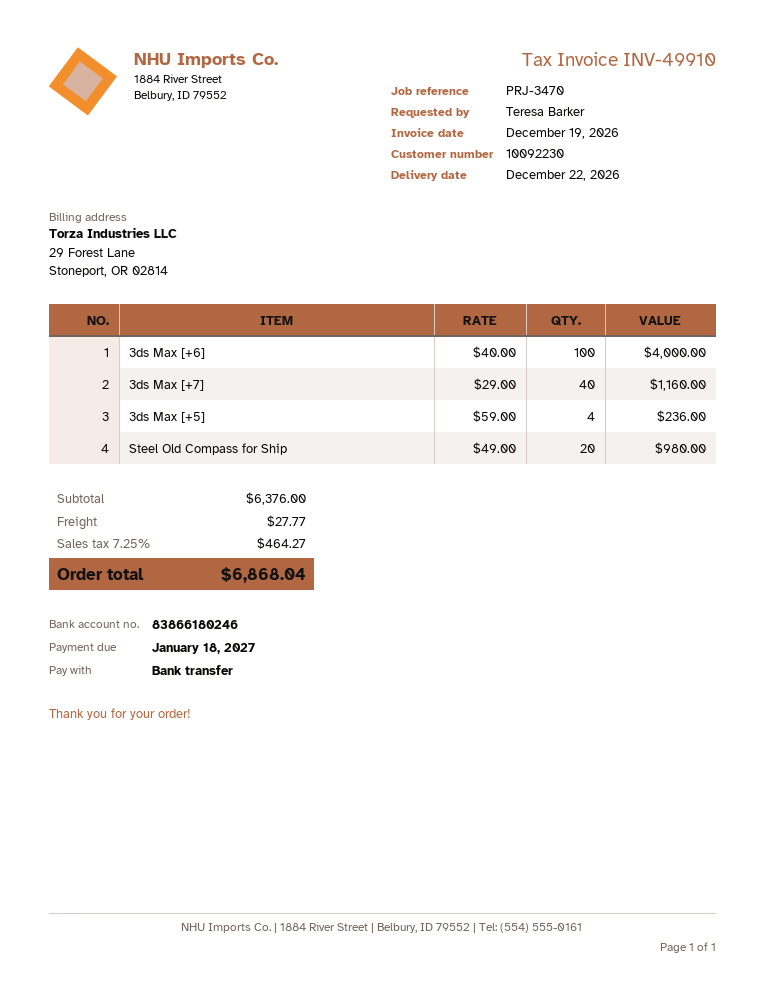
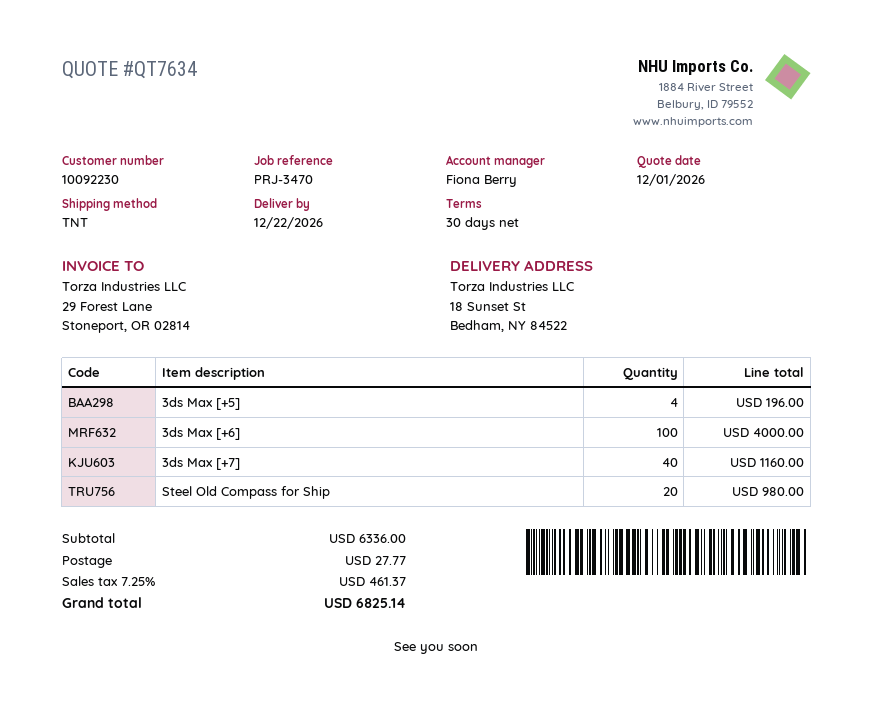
3ds Max [+5]: 4 for 236.00 -> 4 for 196.00
subtotal: 6376.00 -> 6336.00
tax: 7.25% = 464.27 -> 7.25% = 461.37
total: 6868.04 -> 6825.14

